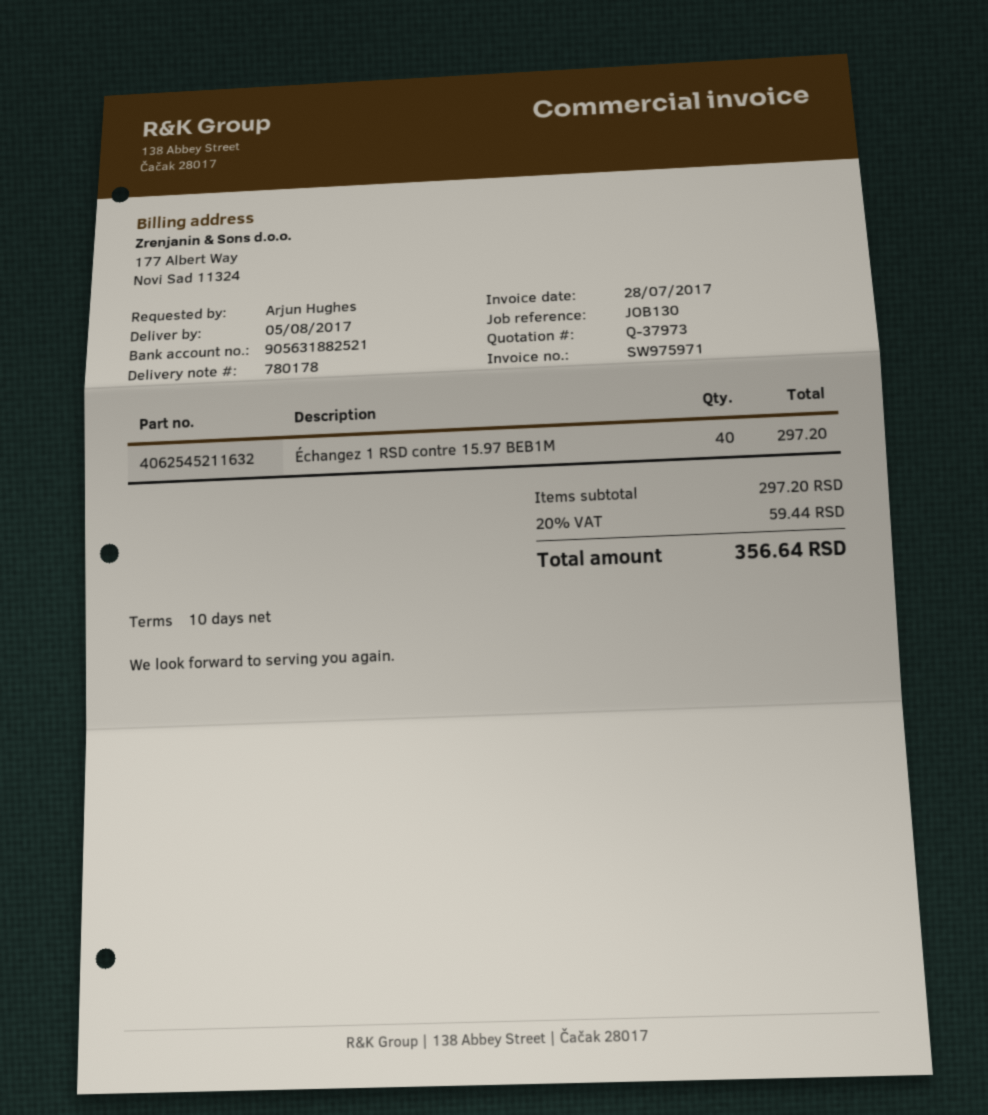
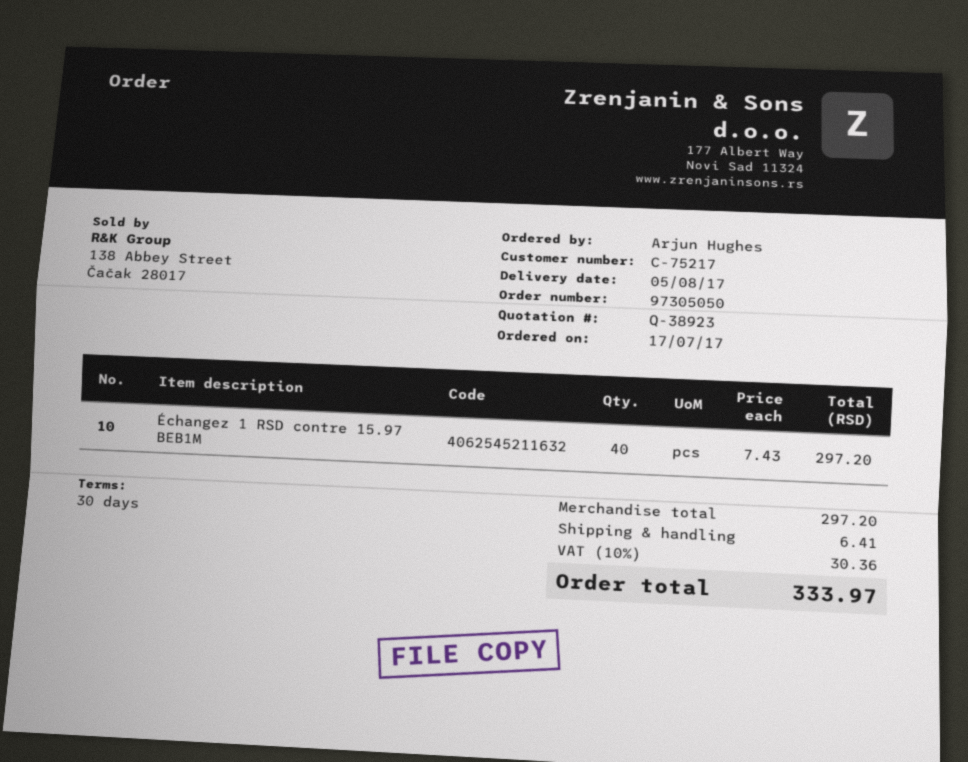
quote number: Q-37973 -> Q-38923
payment terms: 10 days -> 30 days
shipping: none -> 6.41
tax: 20% = 59.44 -> 10% = 30.36
total: 356.64 -> 333.97

